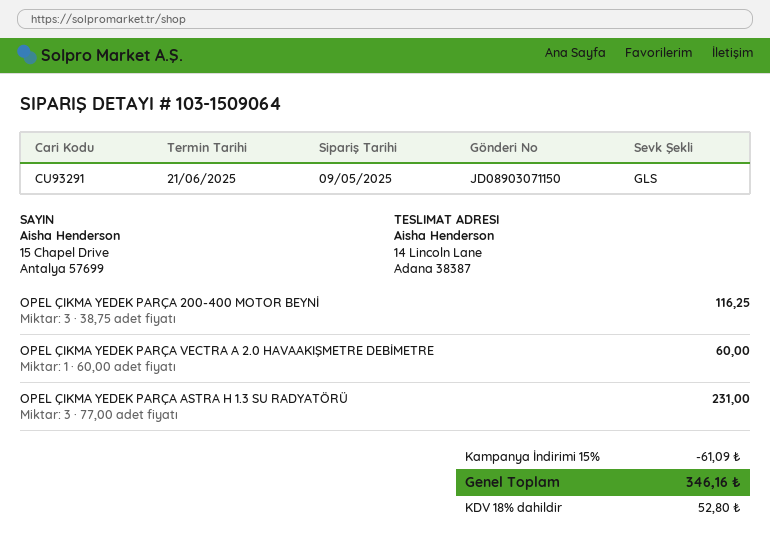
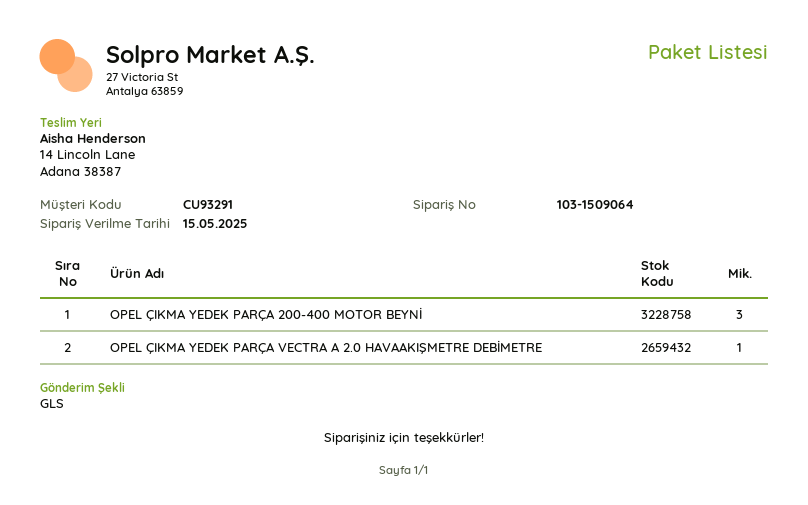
order date: 2025-05-09 -> 2025-05-15
OPEL ÇIKMA YEDEK PARÇA ASTRA H 1.3 SU RADYATÖRÜ: 3 -> none

